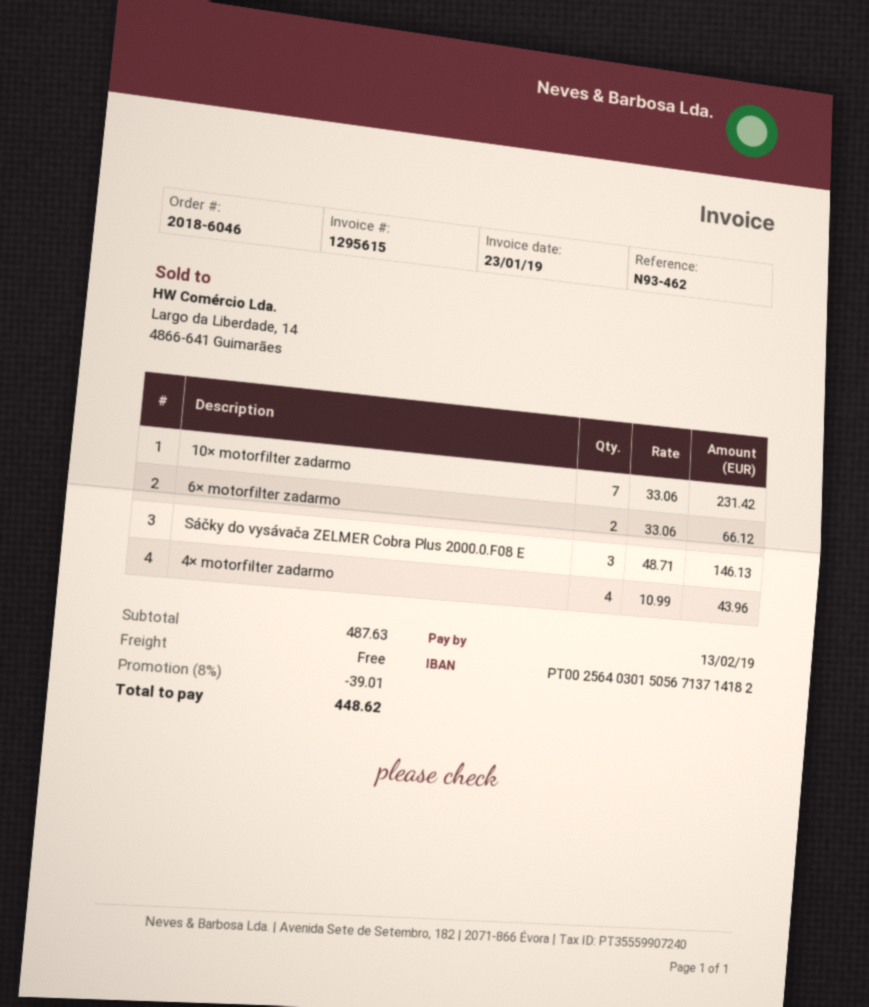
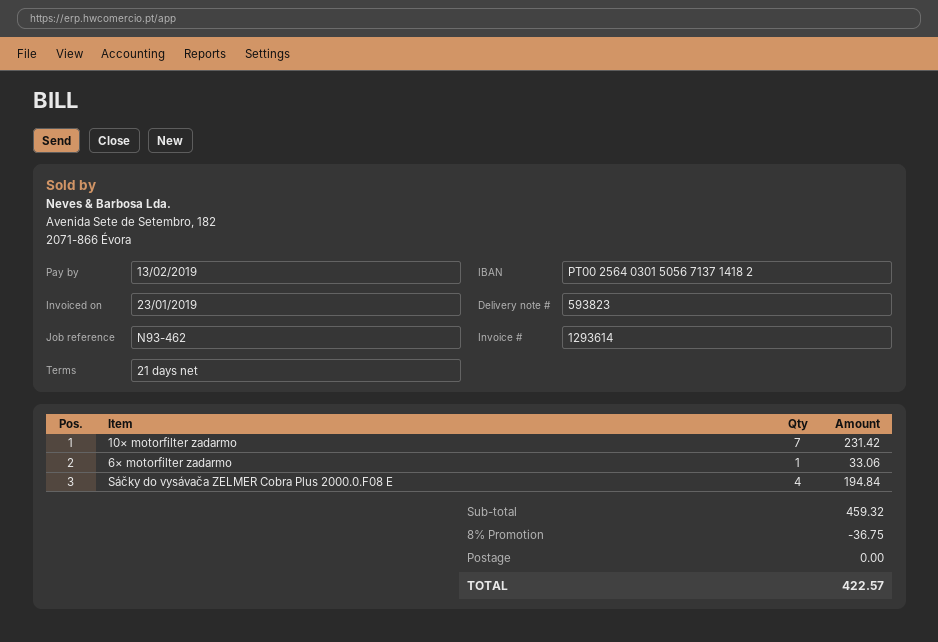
invoice number: 1295615 -> 1293614
6× motorfilter zadarmo: 2 for 66.12 -> 1 for 33.06
Sáčky do vysávača ZELMER Cobra Plus 2000.0.F08 E: 3 for 146.13 -> 4 for 194.84
4× motorfilter zadarmo: 4 for 43.96 -> none
subtotal: 487.63 -> 459.32
discount: 8% = 39.01 -> 8% = 36.75
total: 448.62 -> 422.57

